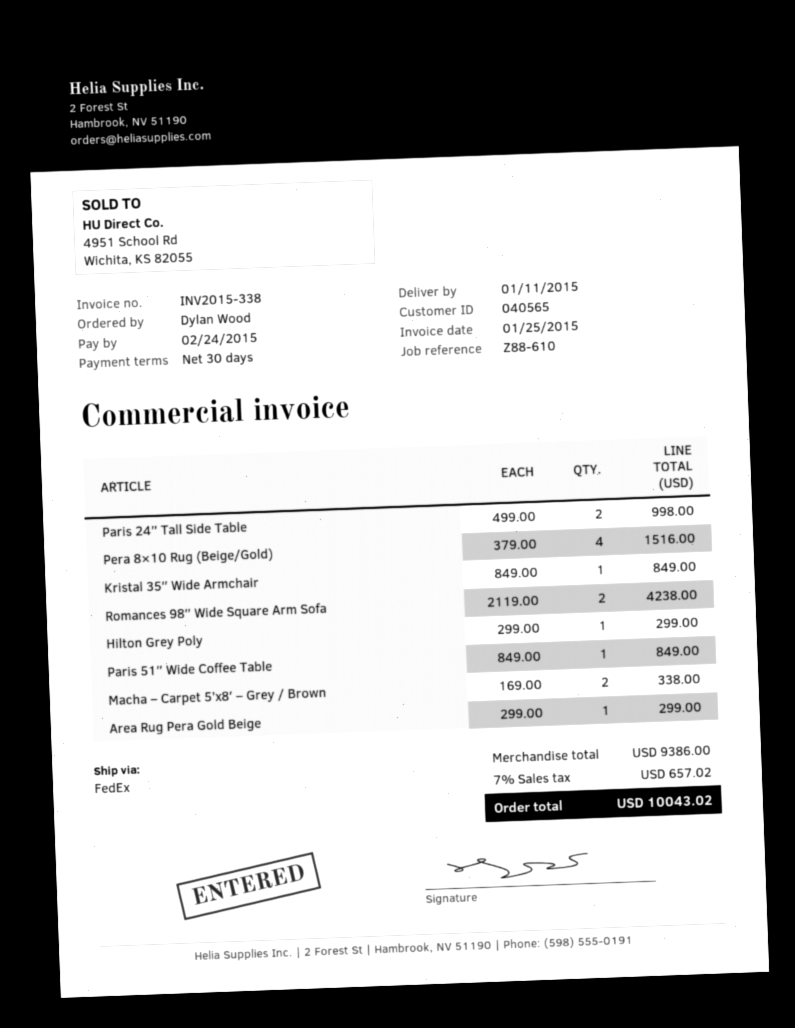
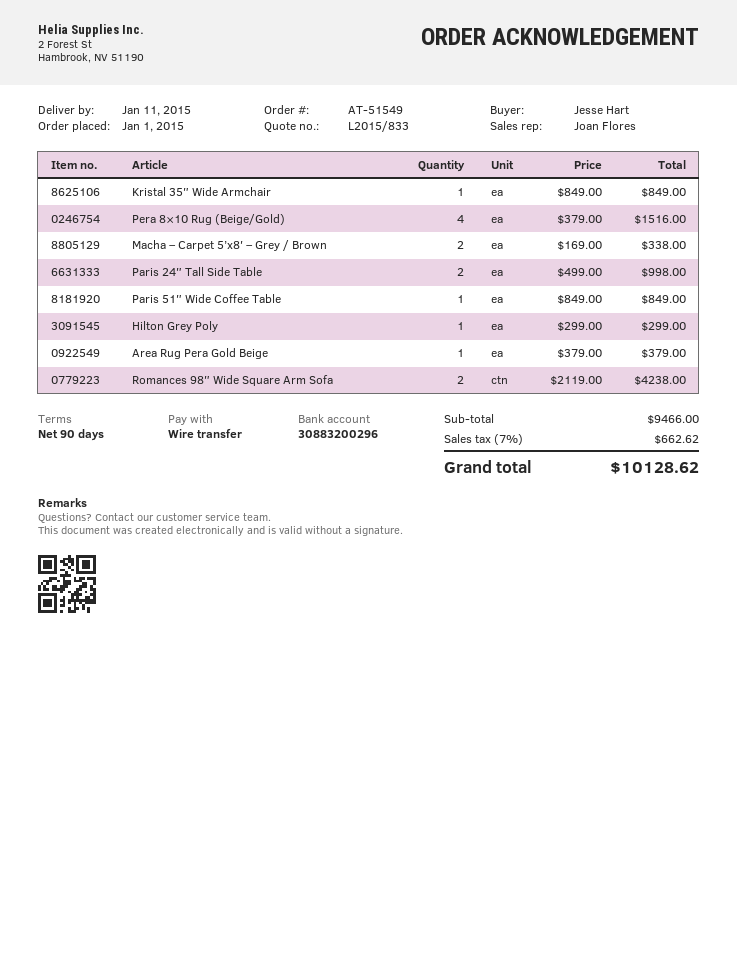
payment terms: 30 days -> 90 days
ordered by: Dylan Wood -> Jesse Hart
Area Rug Pera Gold Beige: 1 x 299.00 = 299.00 -> 1 x 379.00 = 379.00
subtotal: 9386.00 -> 9466.00
tax: 7% = 657.02 -> 7% = 662.62
total: 10043.02 -> 10128.62

